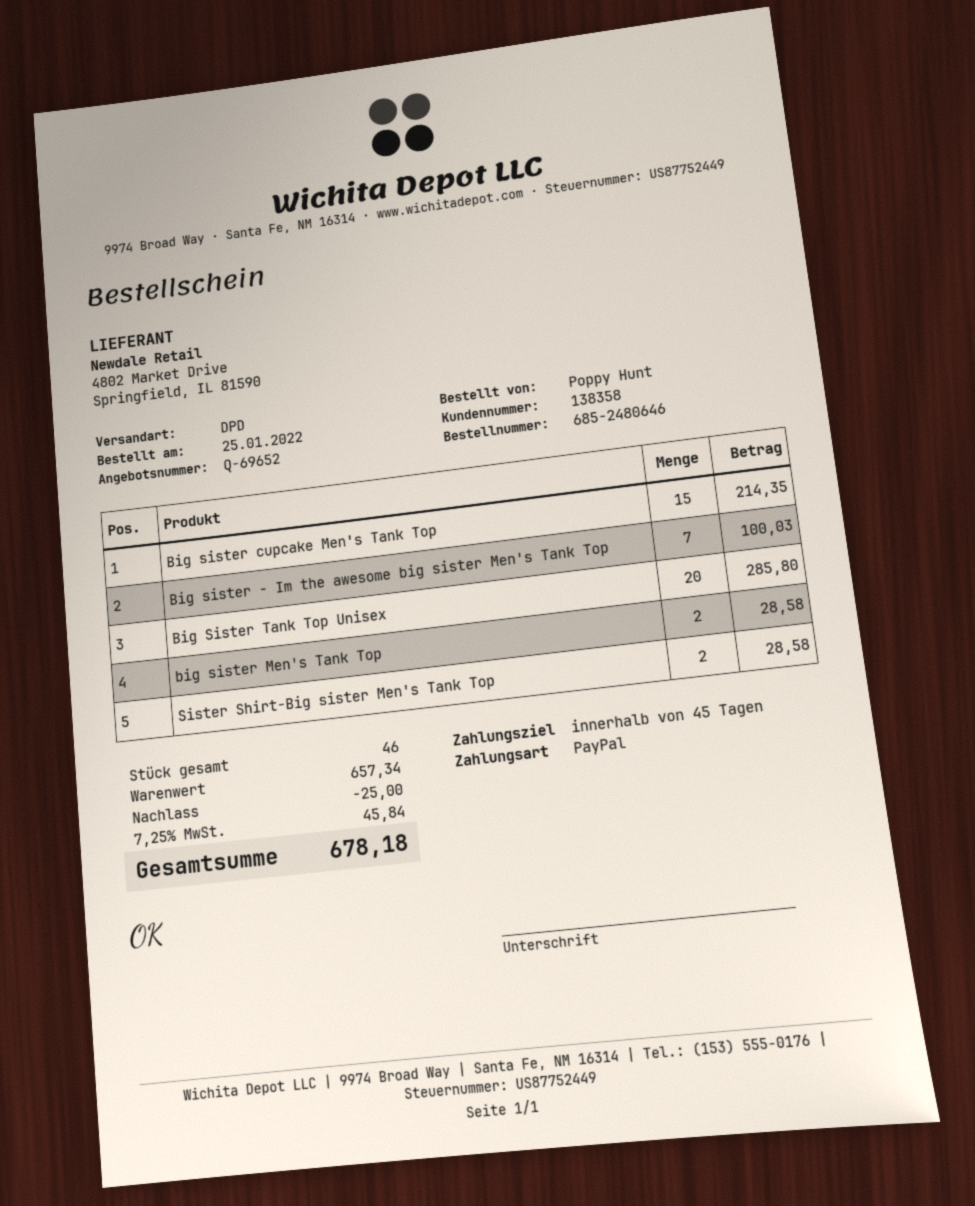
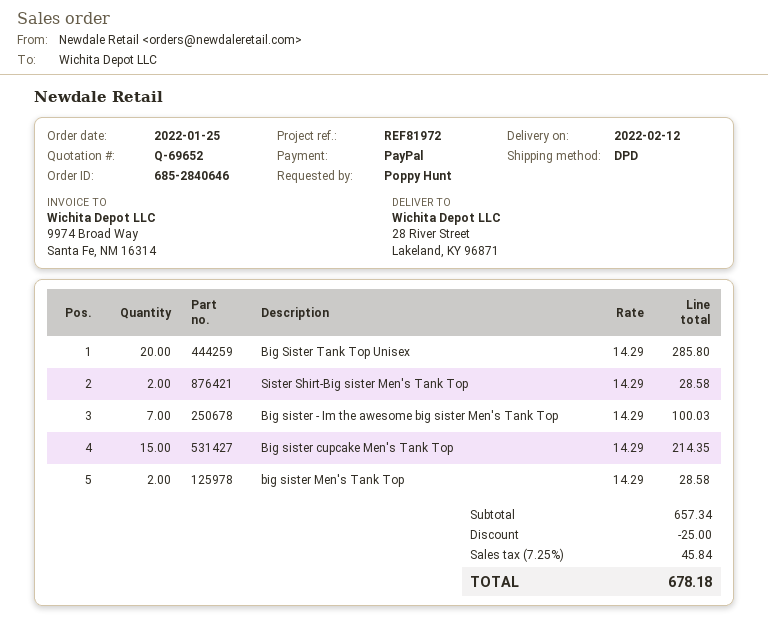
order number: 685-2480646 -> 685-2840646

